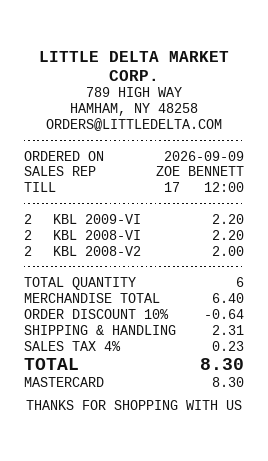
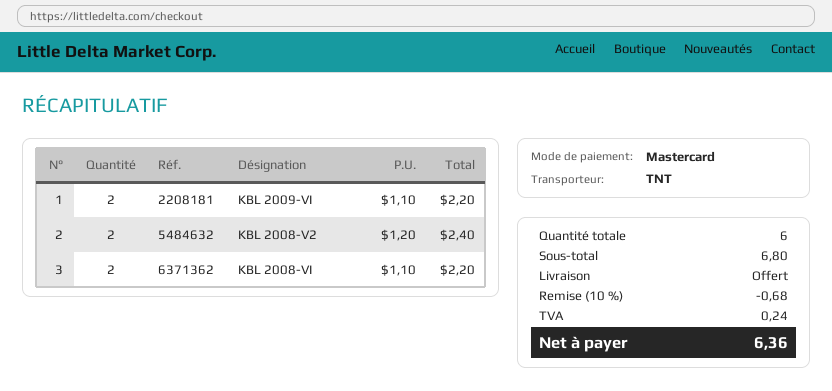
KBL 2008-V2: 2 for 2.00 -> 2 for 2.40
subtotal: 6.40 -> 6.80
discount: 10% = 0.64 -> 10% = 0.68
shipping: 2.31 -> 0.00
tax: 0.23 -> 0.24
total: 8.30 -> 6.36

